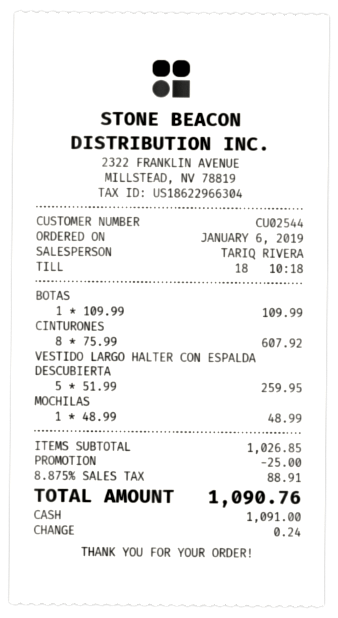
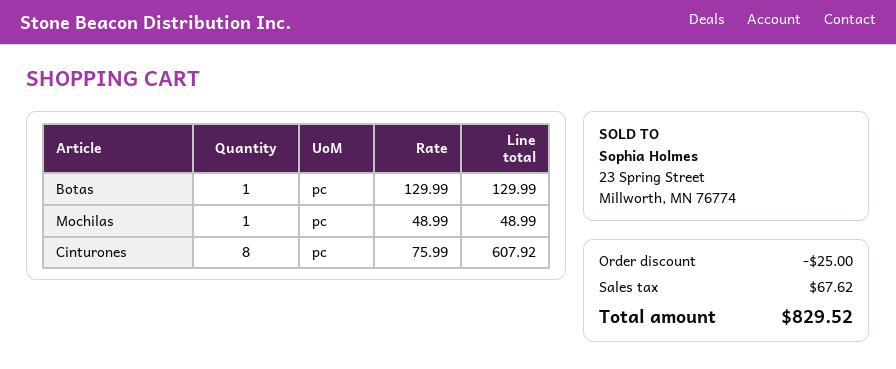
BOTAS: 1 x 109.99 = 109.99 -> 1 x 129.99 = 129.99
VESTIDO LARGO HALTER CON ESPALDA DESCUBIERTA: 5 x 51.99 = 259.95 -> none
tax: 88.91 -> 67.62
total: 1090.76 -> 829.52

